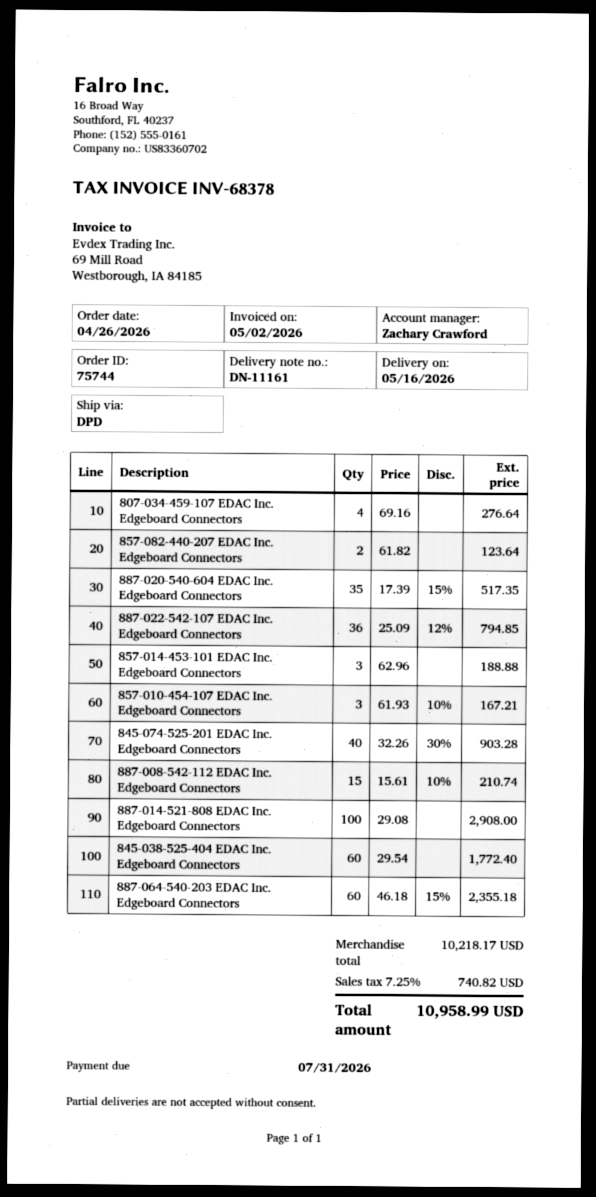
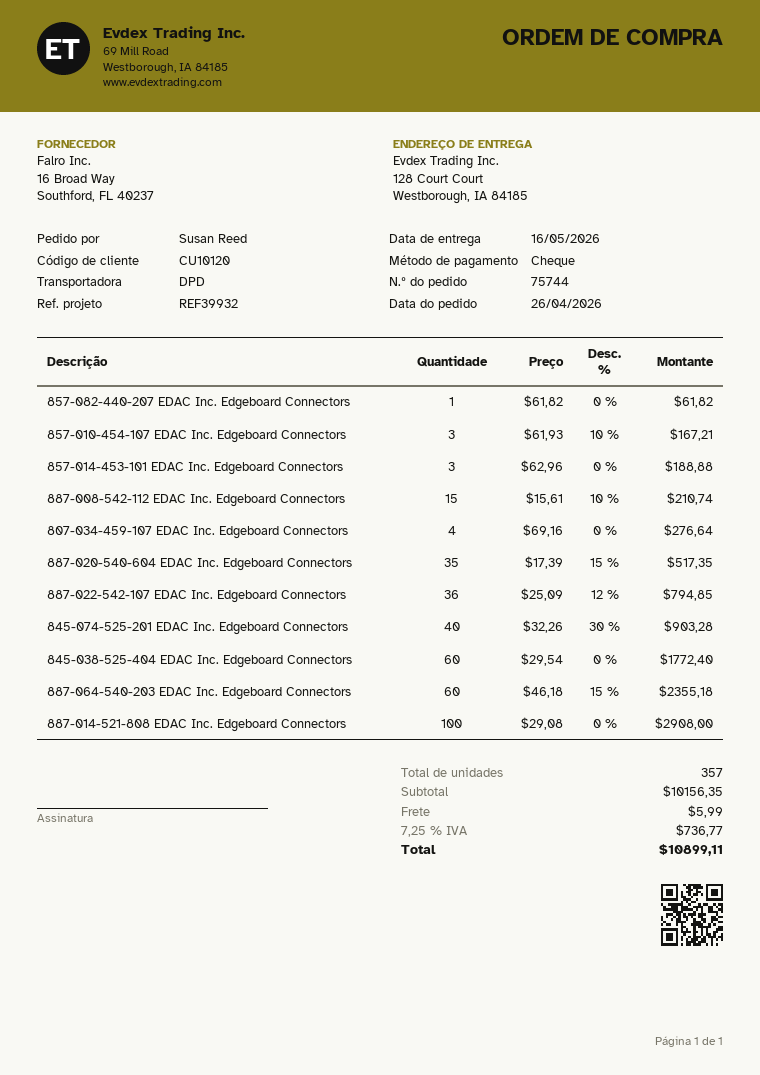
857-082-440-207 EDAC Inc. Edgeboard Connectors: 2 x 61.82 = 123.64 -> 1 x 61.82 = 61.82
subtotal: 10218.17 -> 10156.35
shipping: none -> 5.99
tax: 7.25% = 740.82 -> 7.25% = 736.77
total: 10958.99 -> 10899.11

